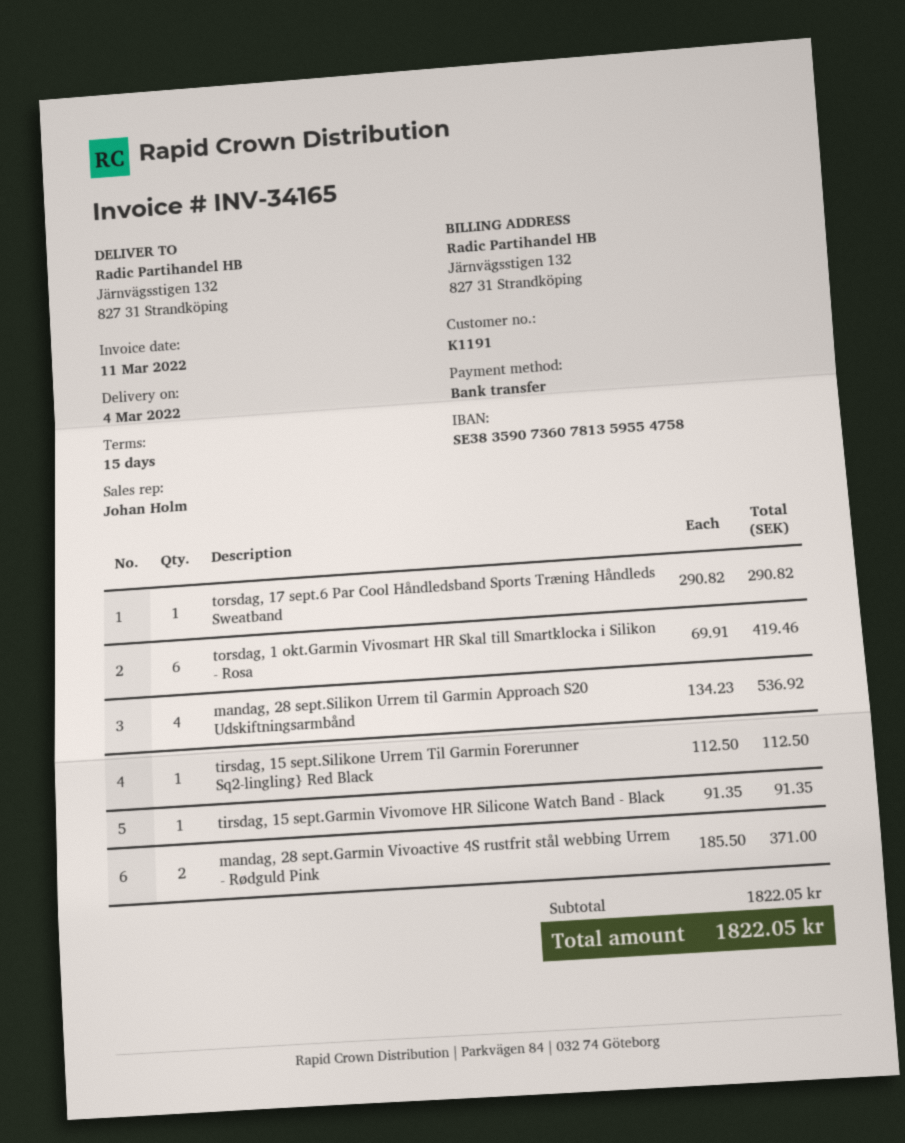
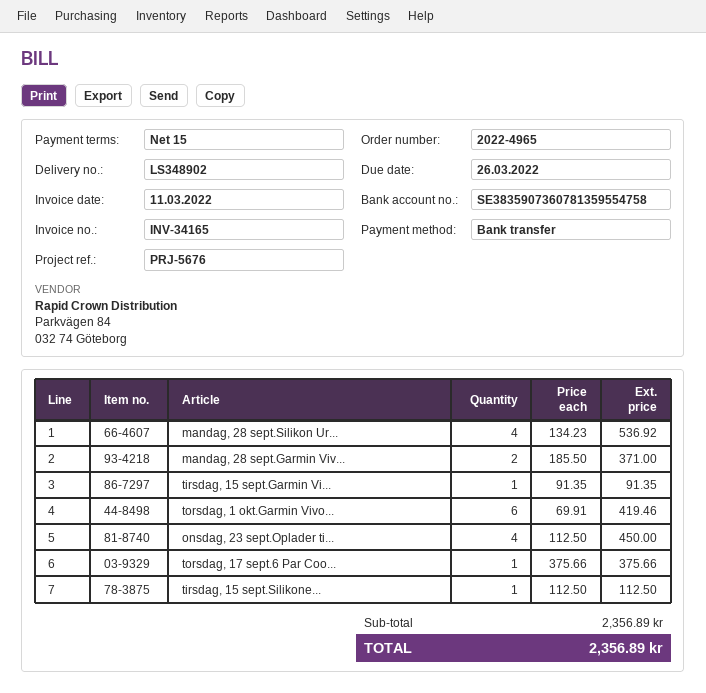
torsdag, 17 sept.6 Par Cool Håndledsband Sports Træning Håndleds Sweatband: 1 x 290.82 = 290.82 -> 1 x 375.66 = 375.66
onsdag, 23 sept.Oplader ti...: none -> 4 x 112.50 = 450.00
subtotal: 1822.05 -> 2356.89
total: 1822.05 -> 2356.89

